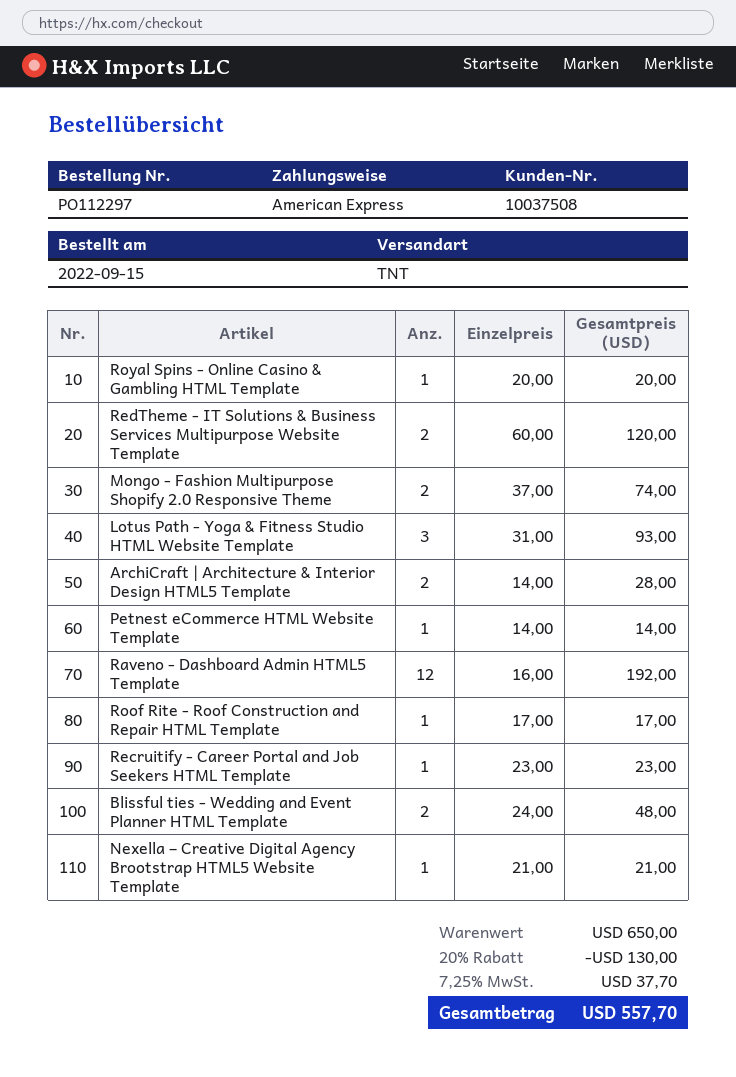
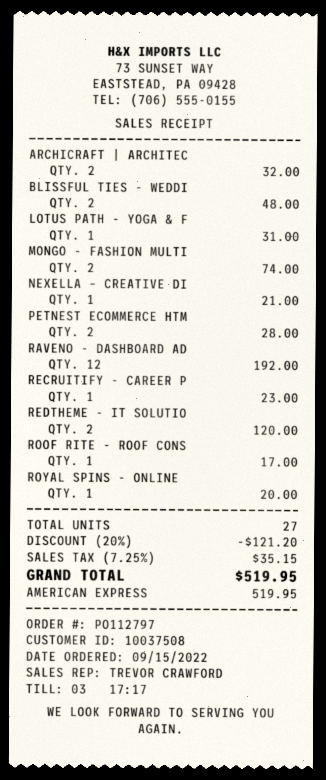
order number: PO112297 -> PO112797
Lotus Path - Yoga & Fitness Studio HTML Website Template: 3 for 93.00 -> 1 for 31.00
ArchiCraft | Architecture & Interior Design HTML5 Template: 2 for 28.00 -> 2 for 32.00
Petnest eCommerce HTML Website Template: 1 for 14.00 -> 2 for 28.00
discount: 20% = 130.00 -> 20% = 121.20
tax: 7.25% = 37.70 -> 7.25% = 35.15
total: 557.70 -> 519.95

